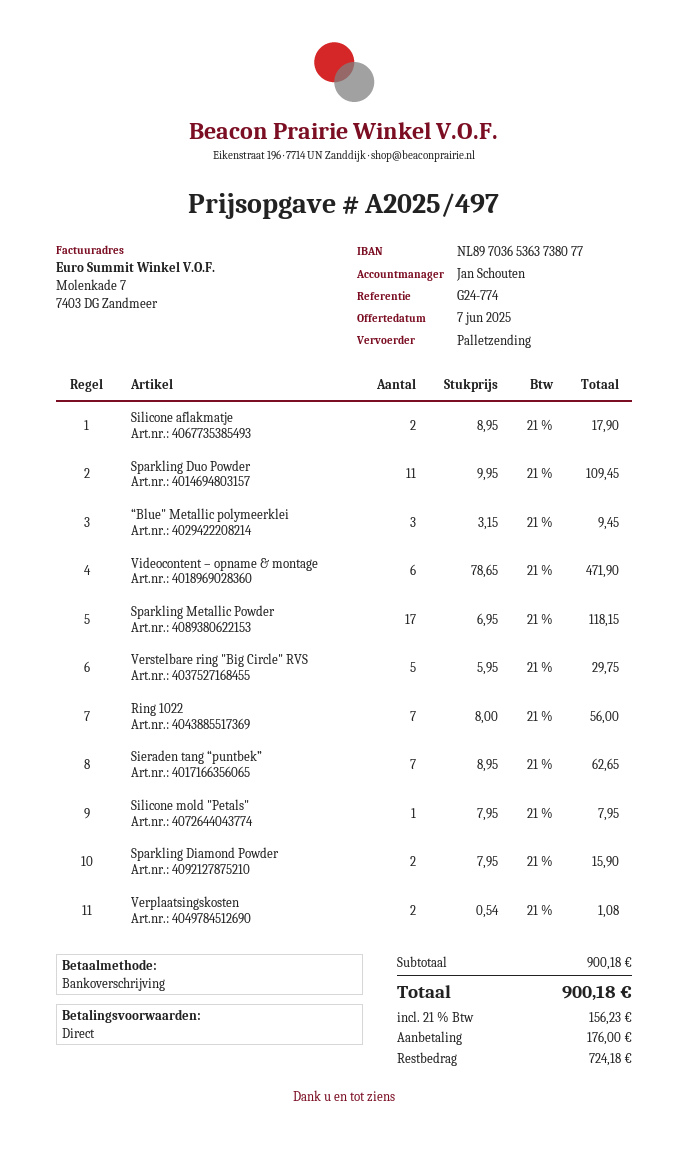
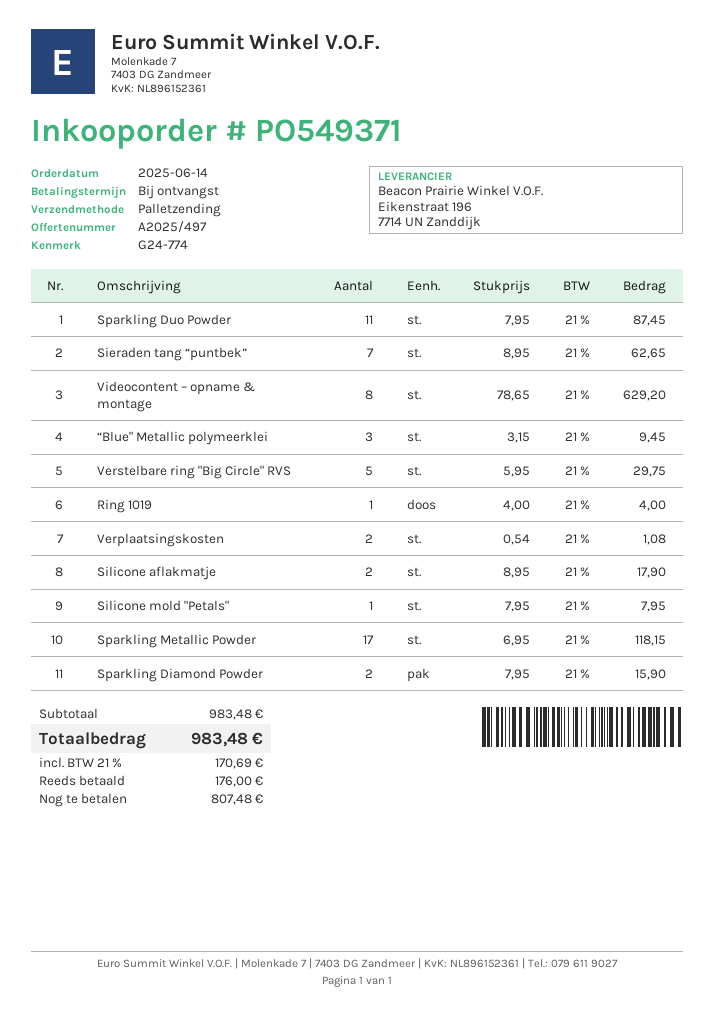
Sparkling Duo Powder: 11 x 9.95 = 109.45 -> 11 x 7.95 = 87.45
Videocontent – opname & montage: 6 x 78.65 = 471.90 -> 8 x 78.65 = 629.20
Ring 1022: 7 x 8.00 = 56.00 -> none
Ring 1019: none -> 1 x 4.00 = 4.00
subtotal: 900.18 -> 983.48
tax: 21% = 156.23 -> 21% = 170.69
total: 900.18 -> 983.48
balance: 724.18 -> 807.48

